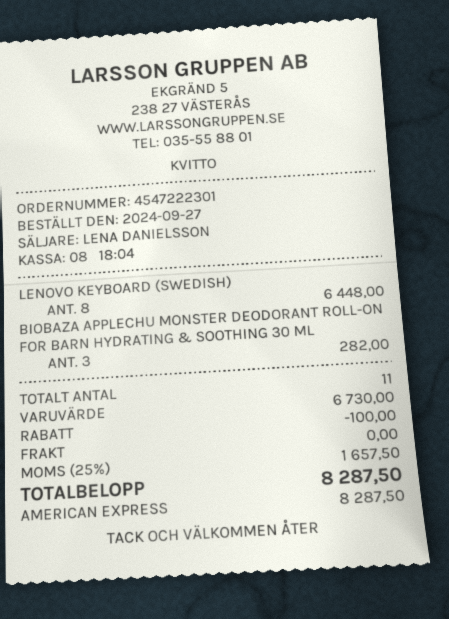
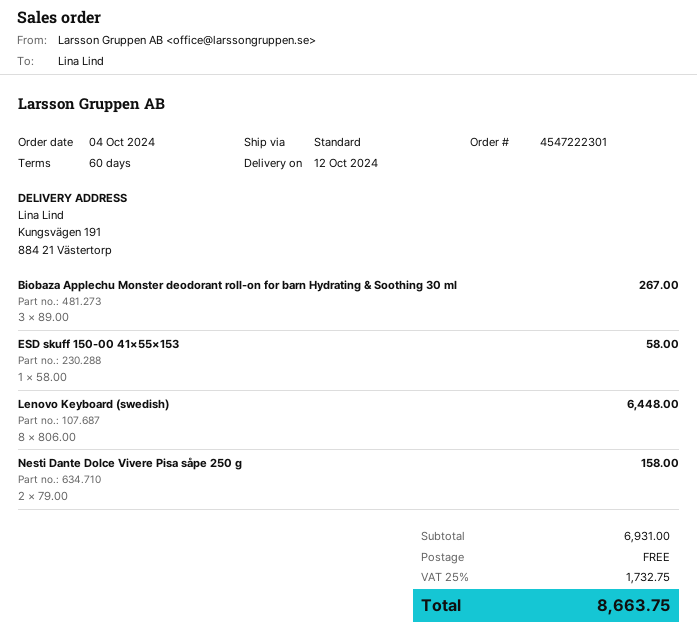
order date: 2024-09-27 -> 2024-10-04
BIOBAZA APPLECHU MONSTER DEODORANT ROLL-ON FOR BARN HYDRATING & SOOTHING 30 ML: 3 for 282.00 -> 3 for 267.00
ESD skuff 150-00 41×55×153: none -> 1 for 58.00
Nesti Dante Dolce Vivere Pisa såpe 250 g: none -> 2 for 158.00
subtotal: 6730.00 -> 6931.00
discount: 100.00 -> none
tax: 25% = 1657.50 -> 25% = 1732.75
total: 8287.50 -> 8663.75

